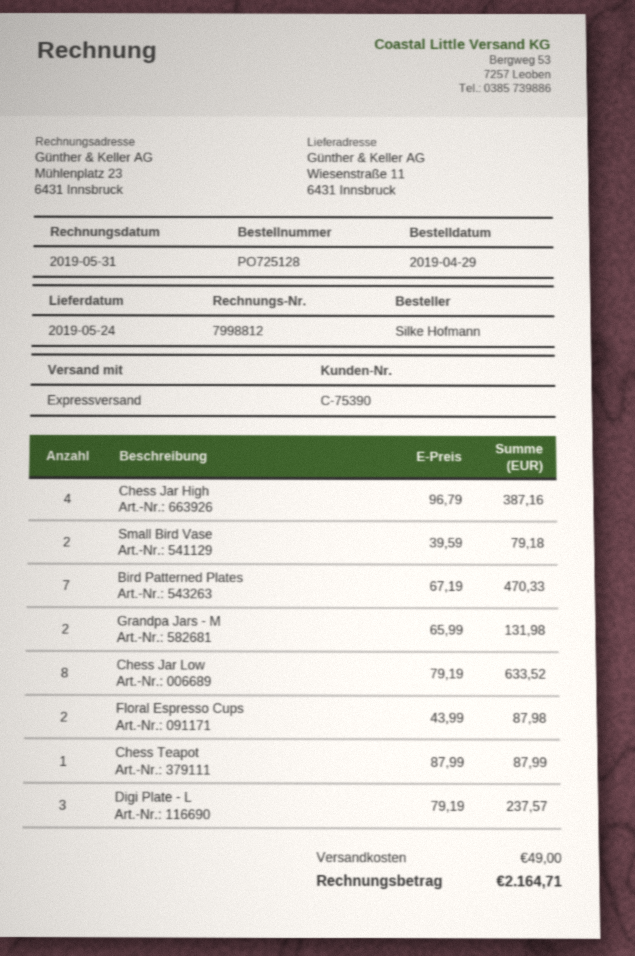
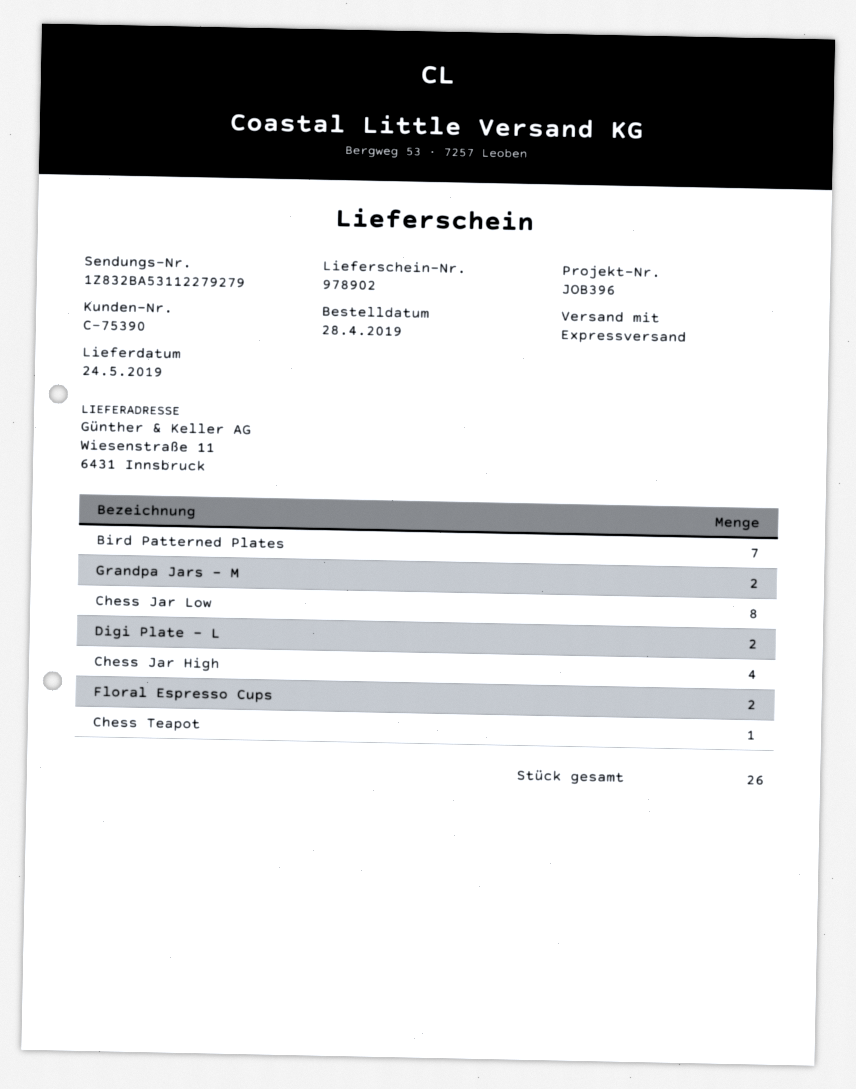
order date: 2019-04-29 -> 2019-04-28
Small Bird Vase: 2 -> none
Digi Plate - L: 3 -> 2

